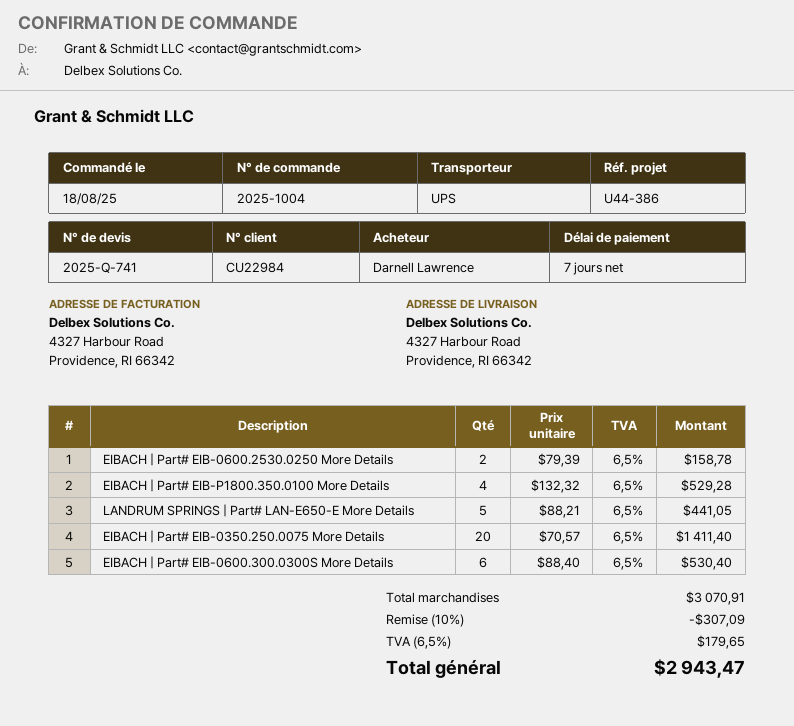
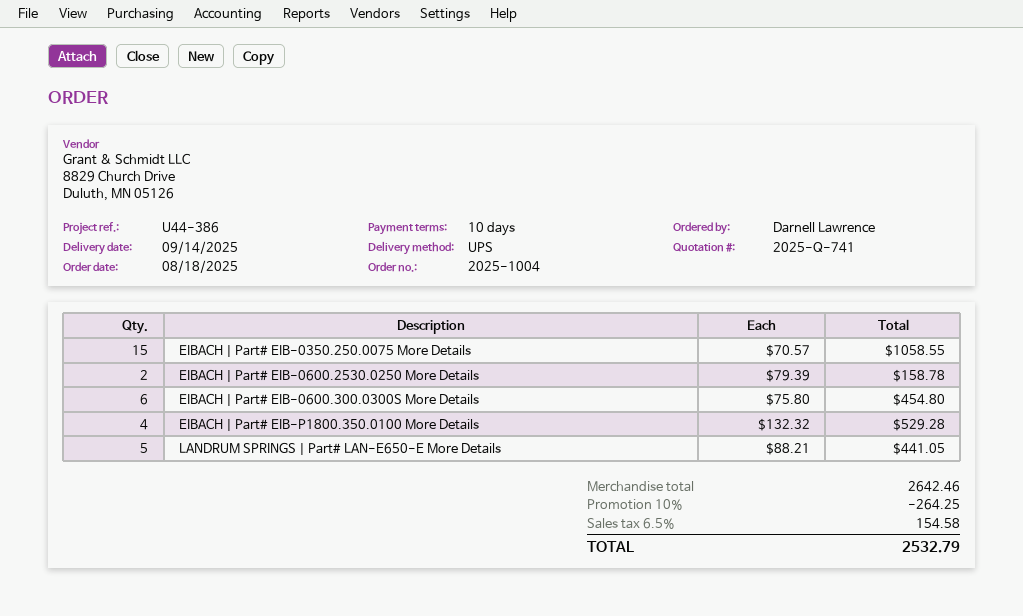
payment terms: 7 days -> 10 days
EIBACH | Part# EIB-0350.250.0075 More Details: 20 x 70.57 = 1411.40 -> 15 x 70.57 = 1058.55
EIBACH | Part# EIB-0600.300.0300S More Details: 6 x 88.40 = 530.40 -> 6 x 75.80 = 454.80
subtotal: 3070.91 -> 2642.46
discount: 10% = 307.09 -> 10% = 264.25
tax: 6.5% = 179.65 -> 6.5% = 154.58
total: 2943.47 -> 2532.79

